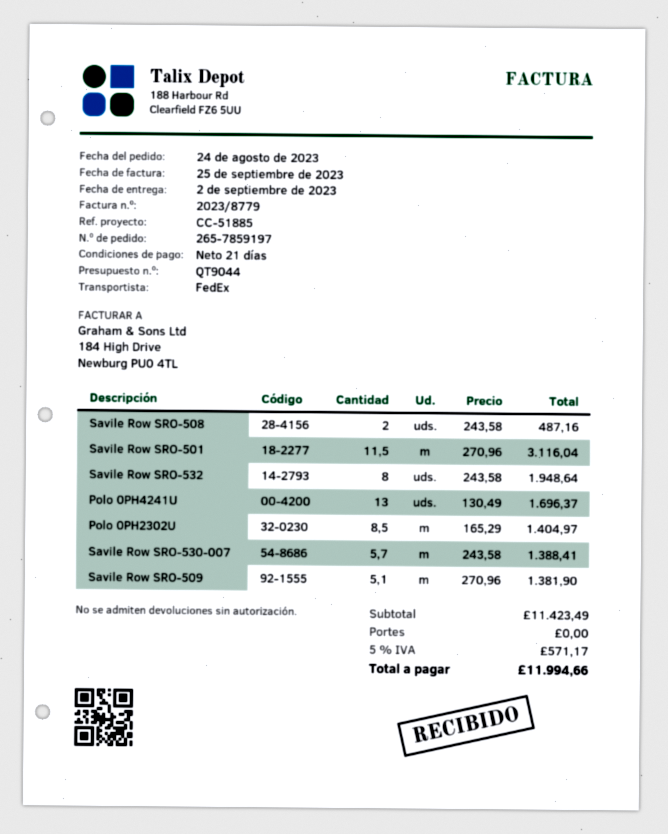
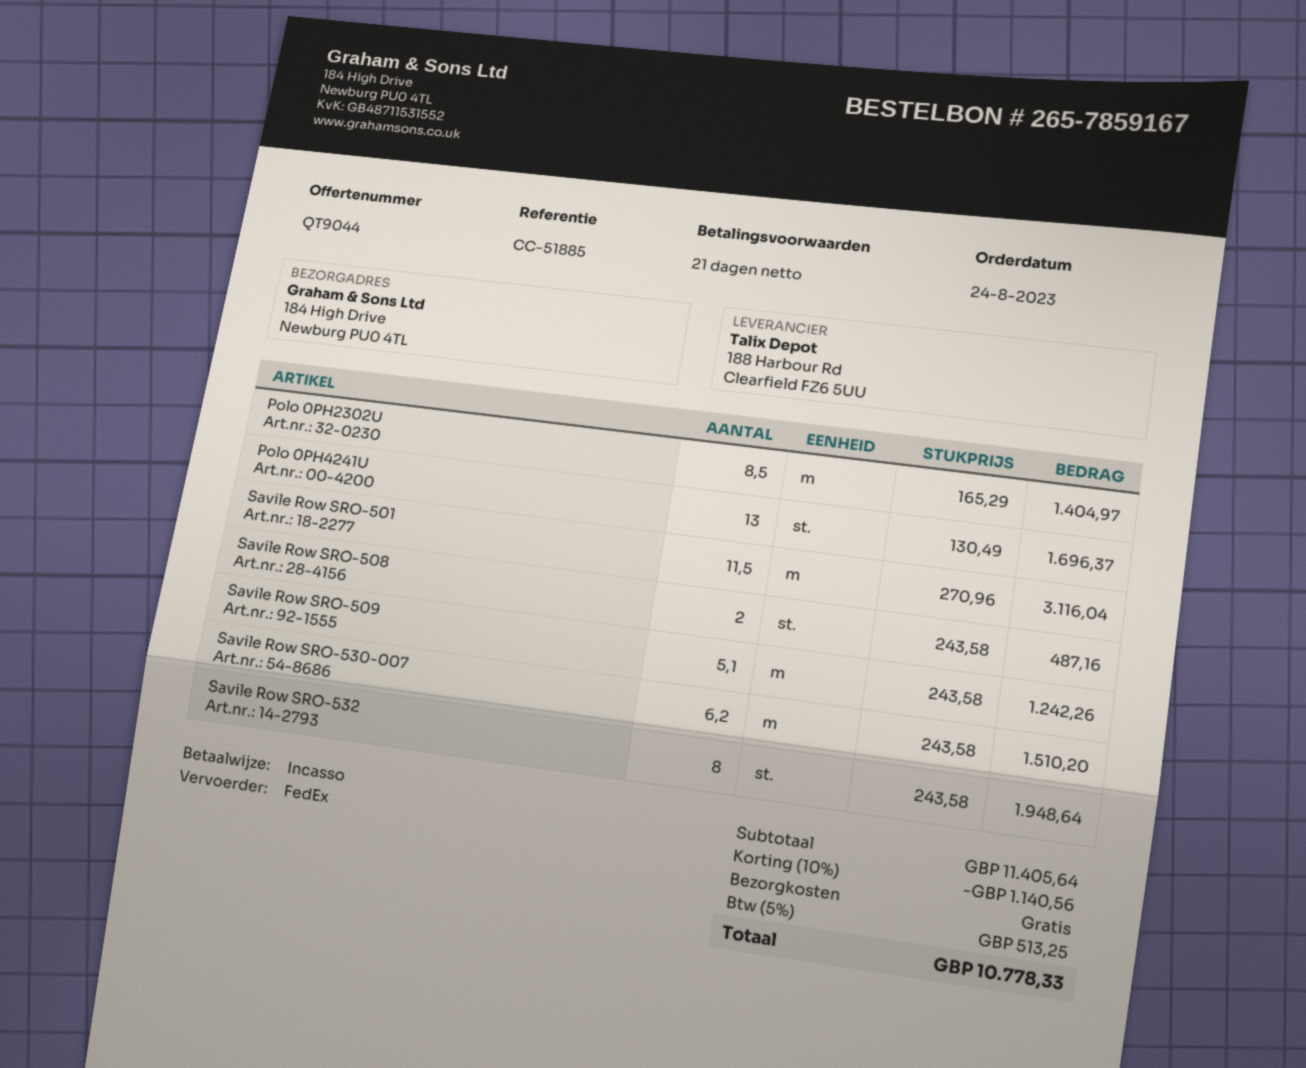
order number: 265-7859197 -> 265-7859167
Savile Row SRO-530-007: 5.7 x 243.58 = 1388.41 -> 6.2 x 243.58 = 1510.20
Savile Row SRO-509: 5.1 x 270.96 = 1381.90 -> 5.1 x 243.58 = 1242.26
subtotal: 11423.49 -> 11405.64
discount: none -> 10% = 1140.56
tax: 5% = 571.17 -> 5% = 513.25
total: 11994.66 -> 10778.33

